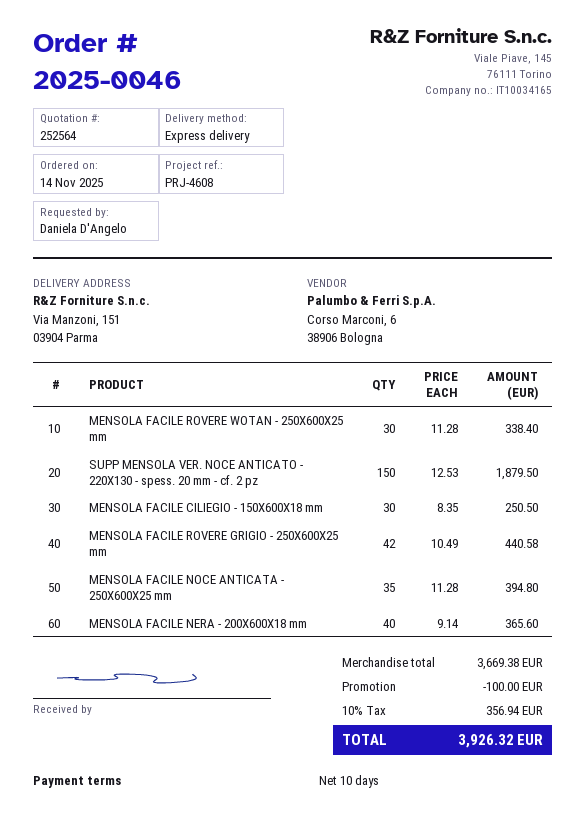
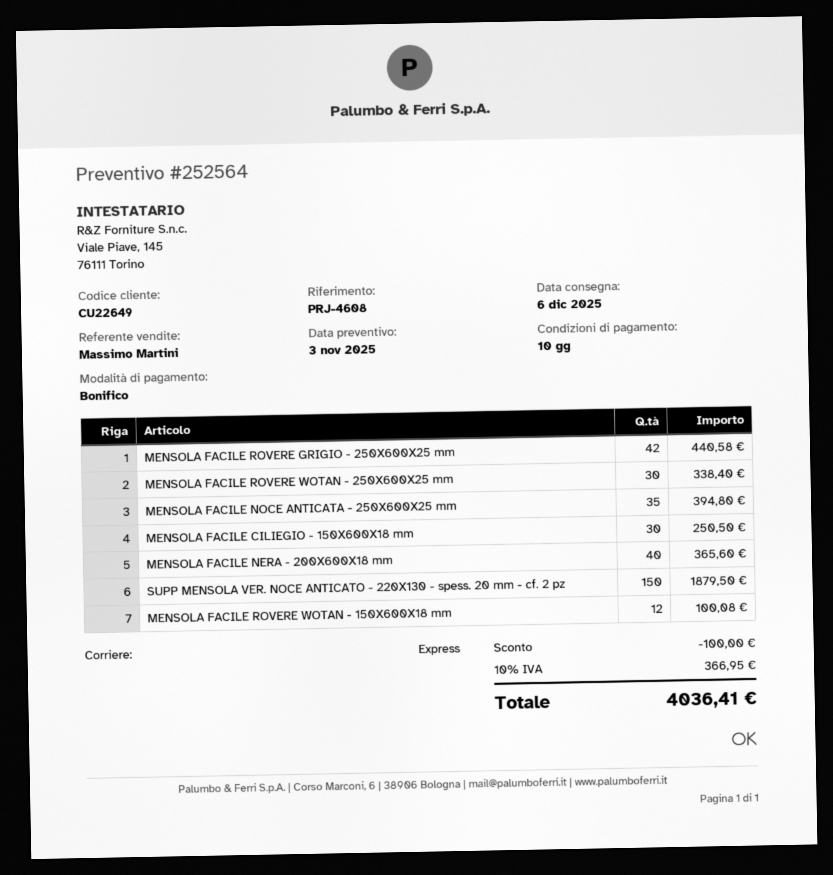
MENSOLA FACILE ROVERE WOTAN - 150X600X18 mm: none -> 12 for 100.08
tax: 10% = 356.94 -> 10% = 366.95
total: 3926.32 -> 4036.41

